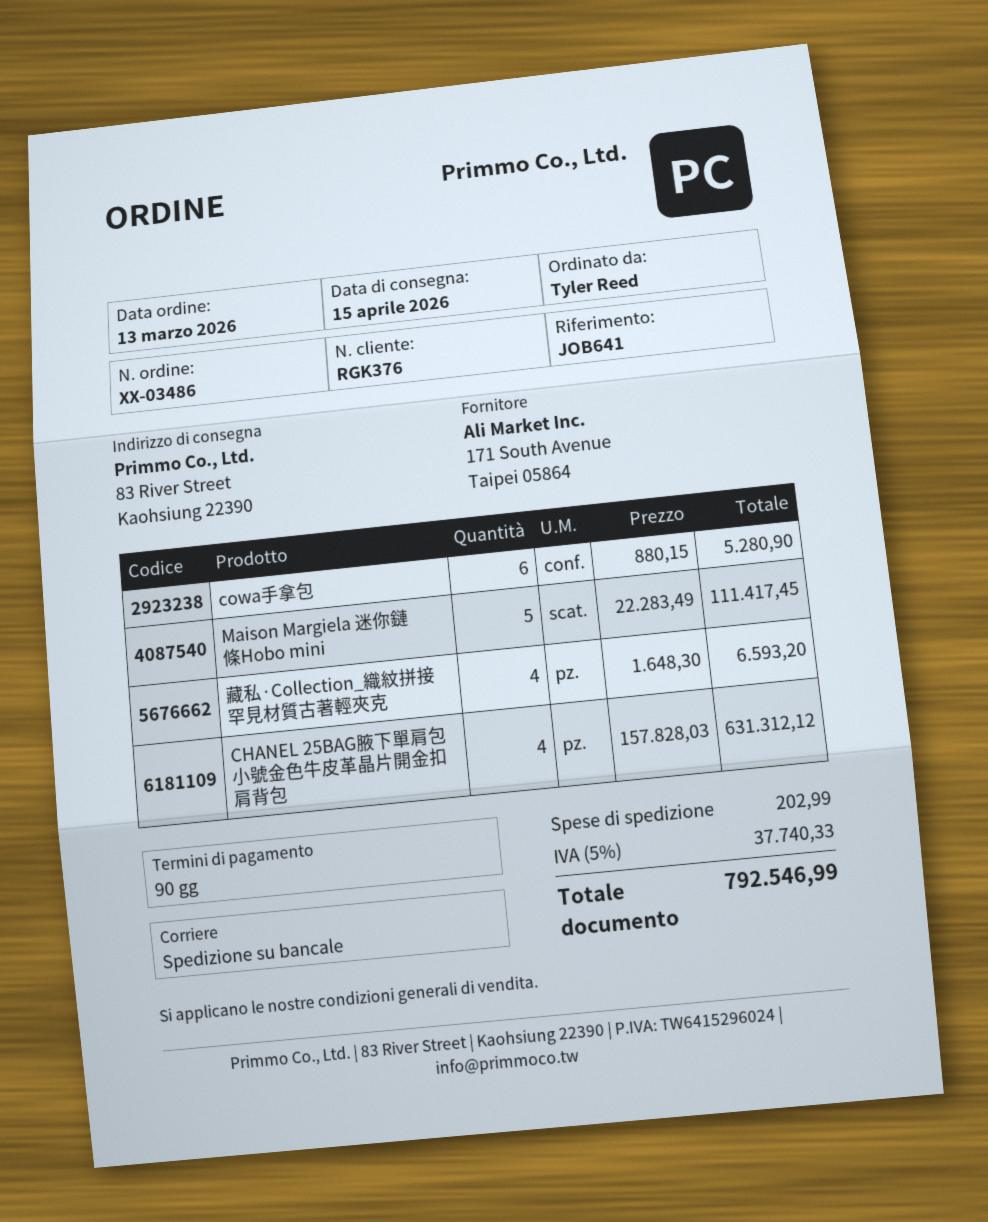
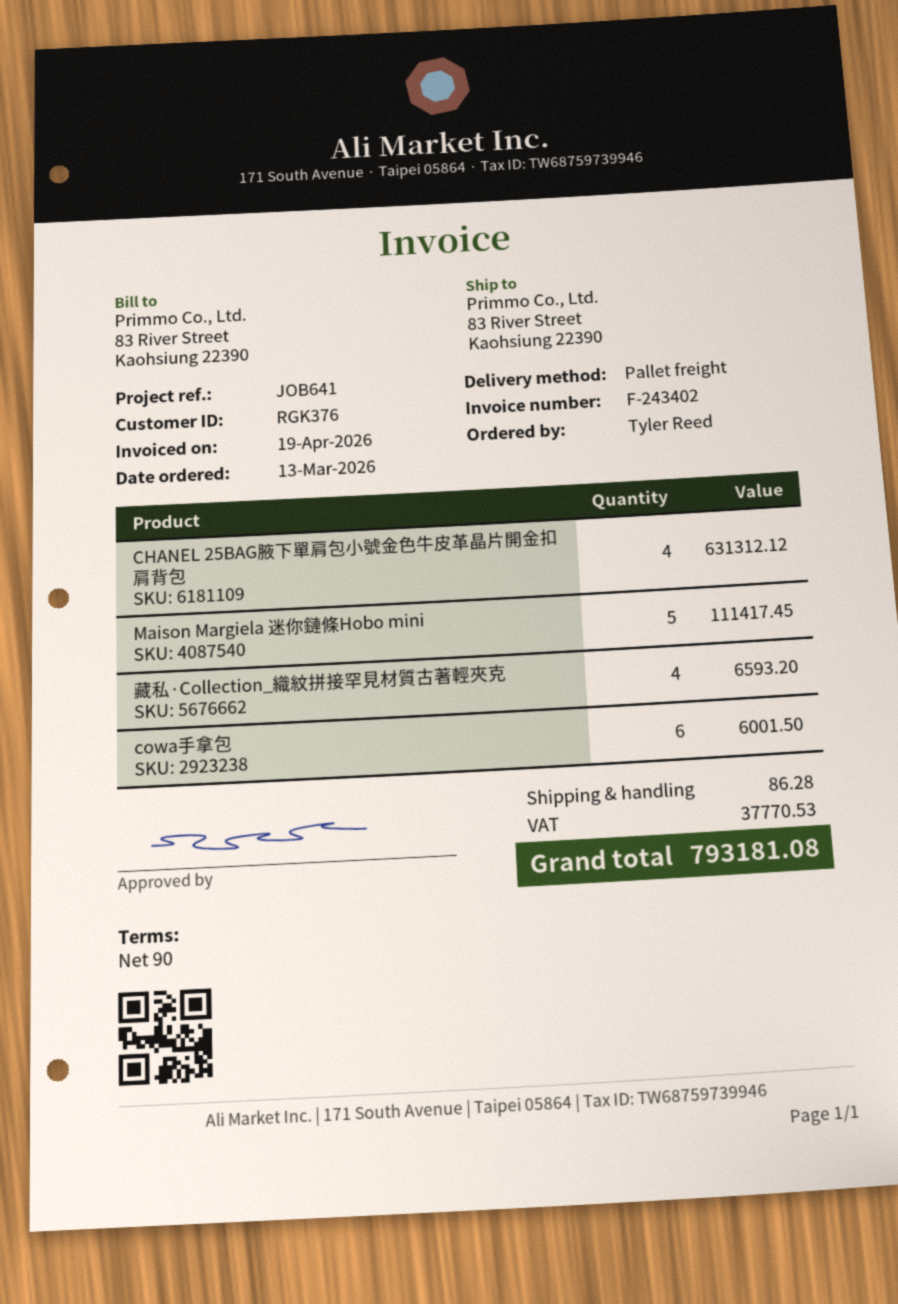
cowa手拿包: 6 for 5280.90 -> 6 for 6001.50
shipping: 202.99 -> 86.28
tax: 37740.33 -> 37770.53
total: 792546.99 -> 793181.08

